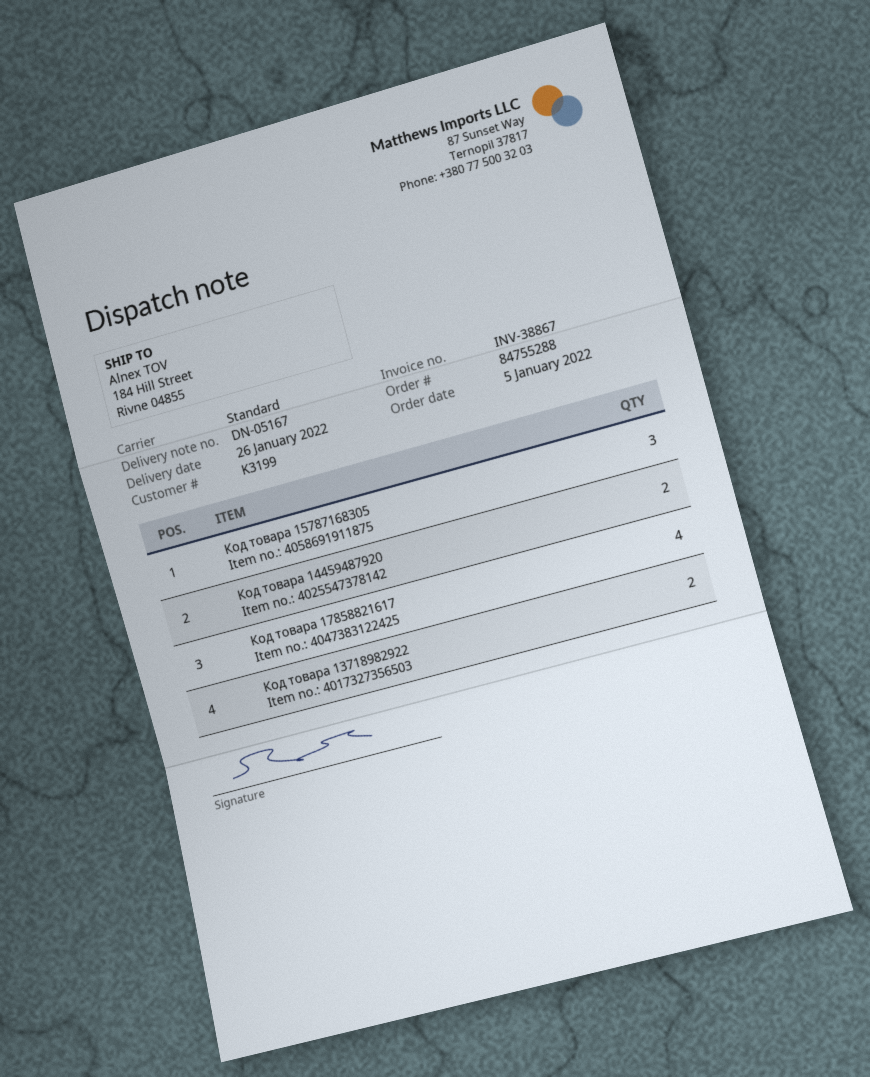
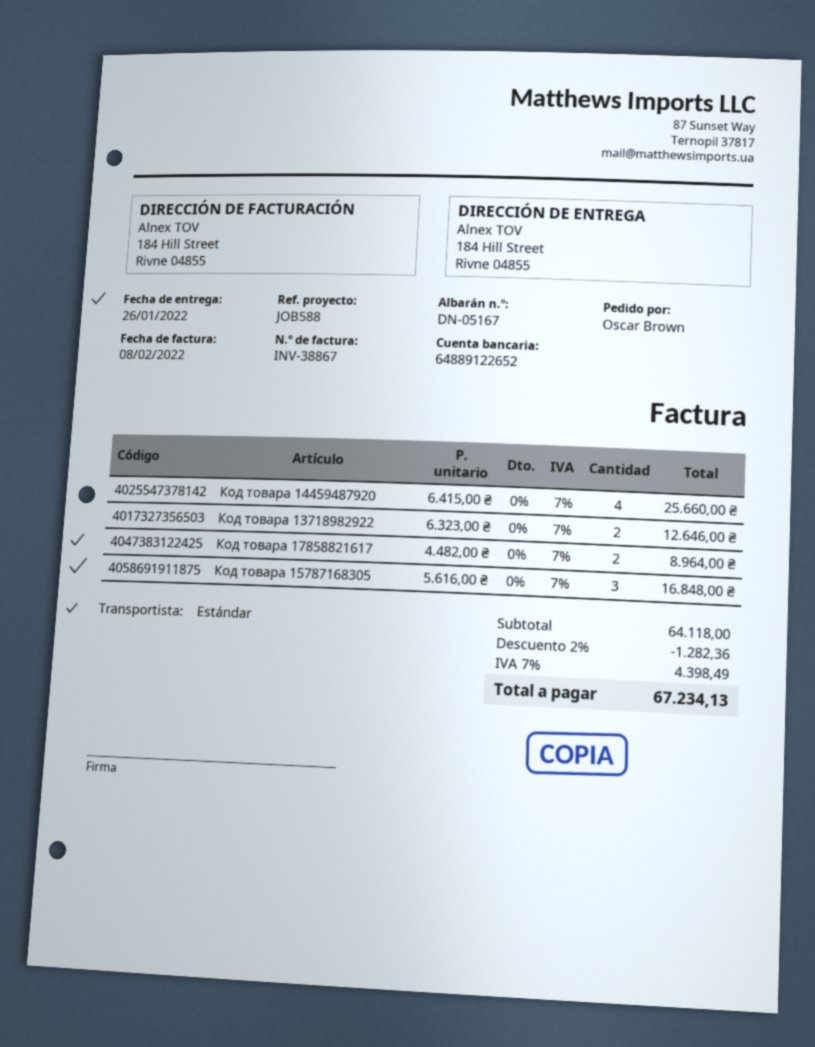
Код товара 14459487920: 2 -> 4
Код товара 17858821617: 4 -> 2

